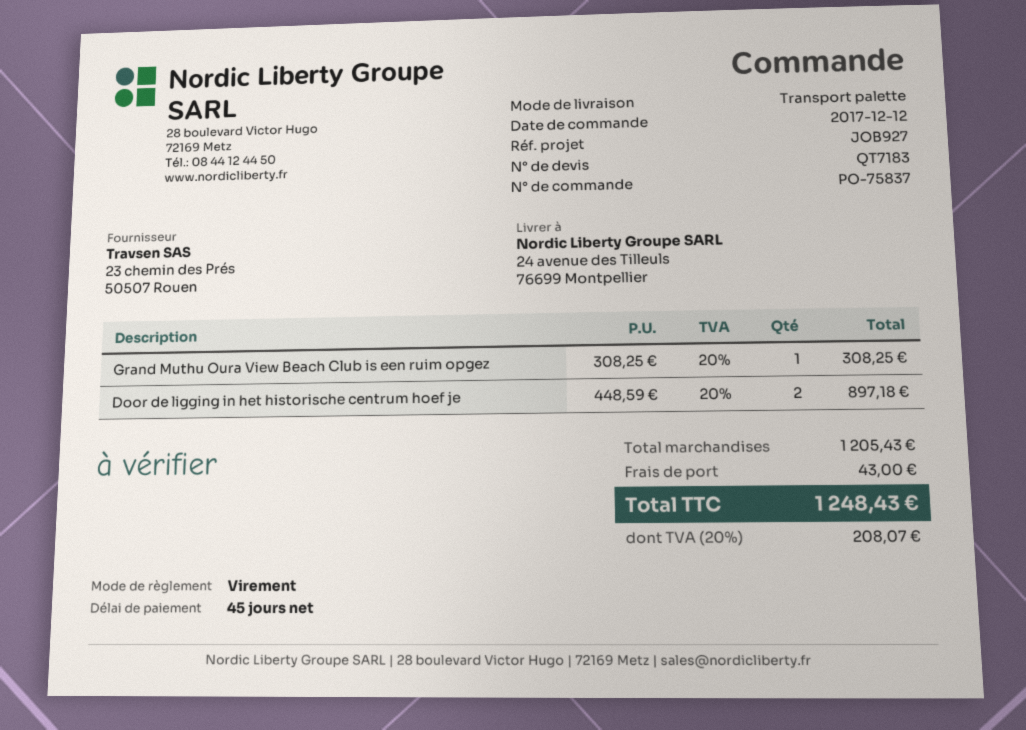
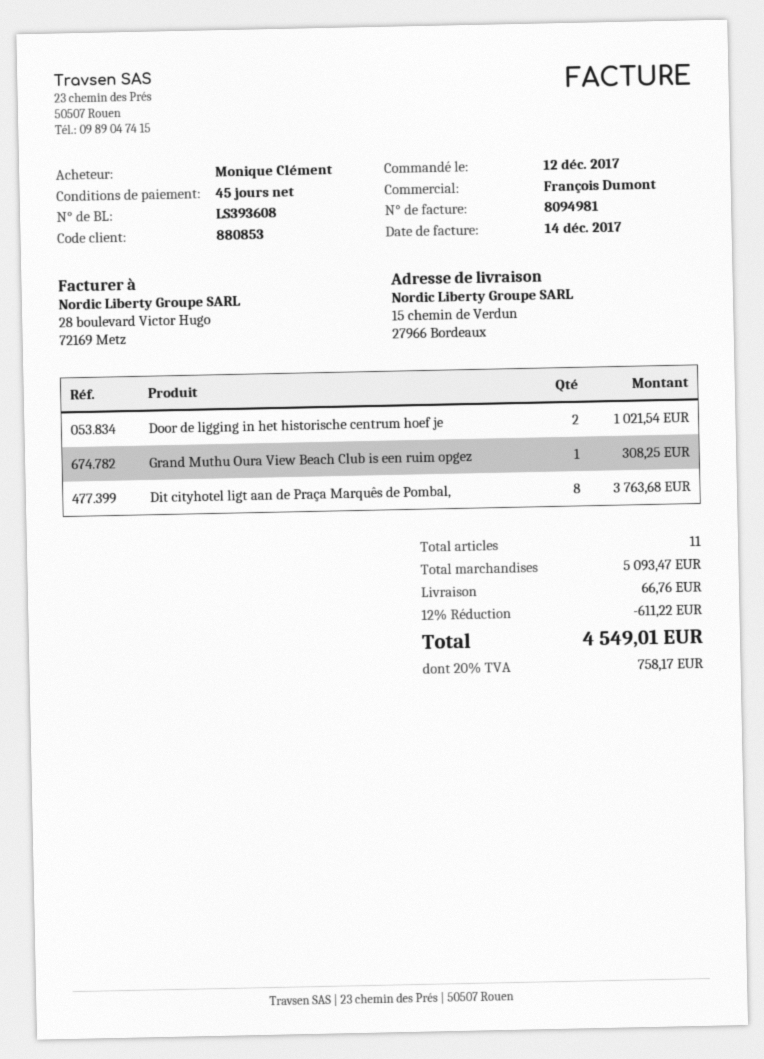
ship to: 24 avenue des Tilleuls, 76699 Montpellier -> 15 chemin de Verdun, 27966 Bordeaux
Door de ligging in het historische centrum hoef je: 2 for 897.18 -> 2 for 1021.54
Dit cityhotel ligt aan de Praça Marquês de Pombal,: none -> 8 for 3763.68
subtotal: 1205.43 -> 5093.47
discount: none -> 12% = 611.22
shipping: 43.00 -> 66.76
tax: 20% = 208.07 -> 20% = 758.17
total: 1248.43 -> 4549.01

